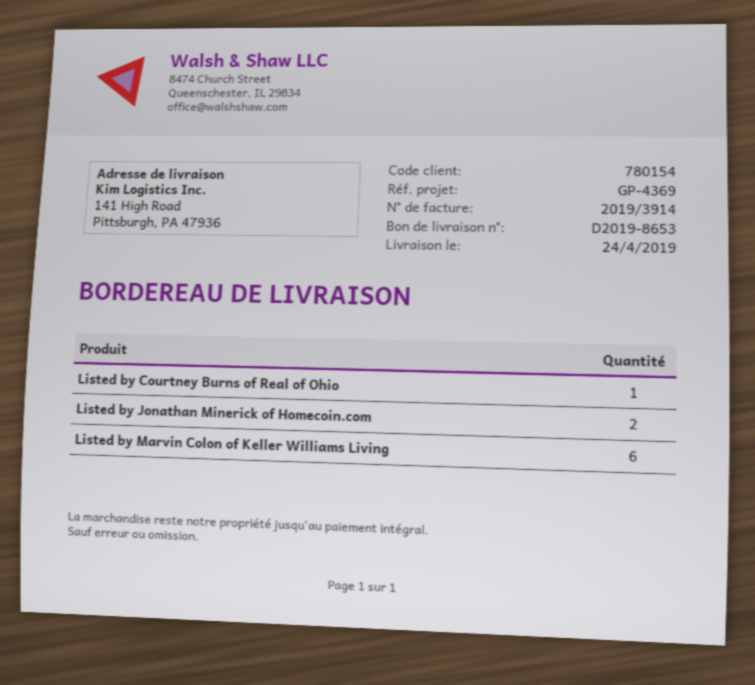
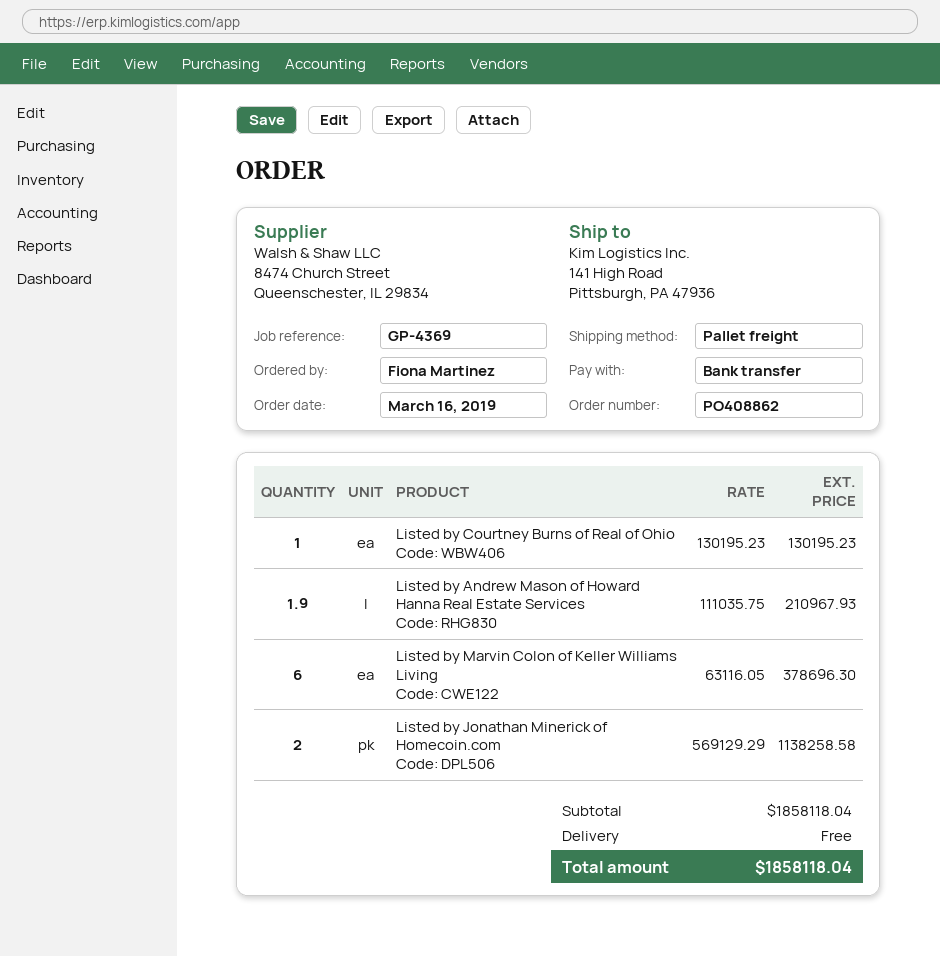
Listed by Andrew Mason of Howard Hanna Real Estate Services: none -> 1.9

